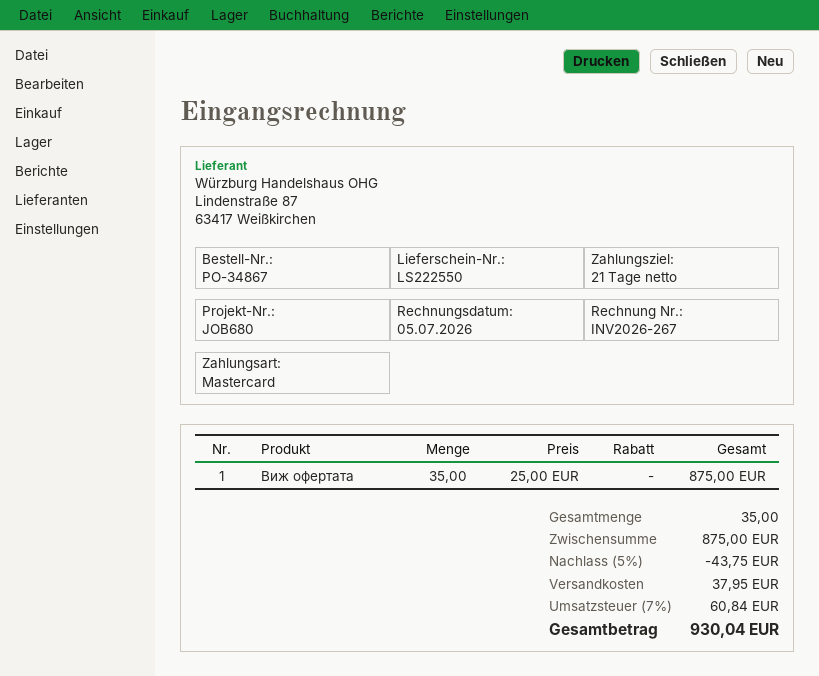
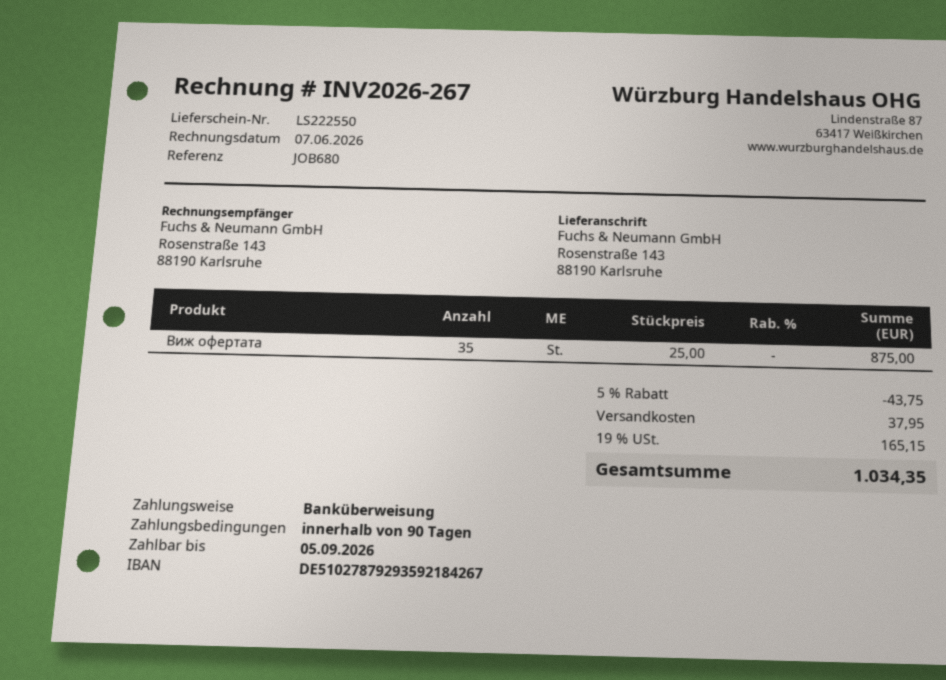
invoice date: 2026-07-05 -> 2026-06-07
payment terms: 21 days -> 90 days
payment method: Mastercard -> bank transfer
tax: 7% = 60.84 -> 19% = 165.15
total: 930.04 -> 1034.35

